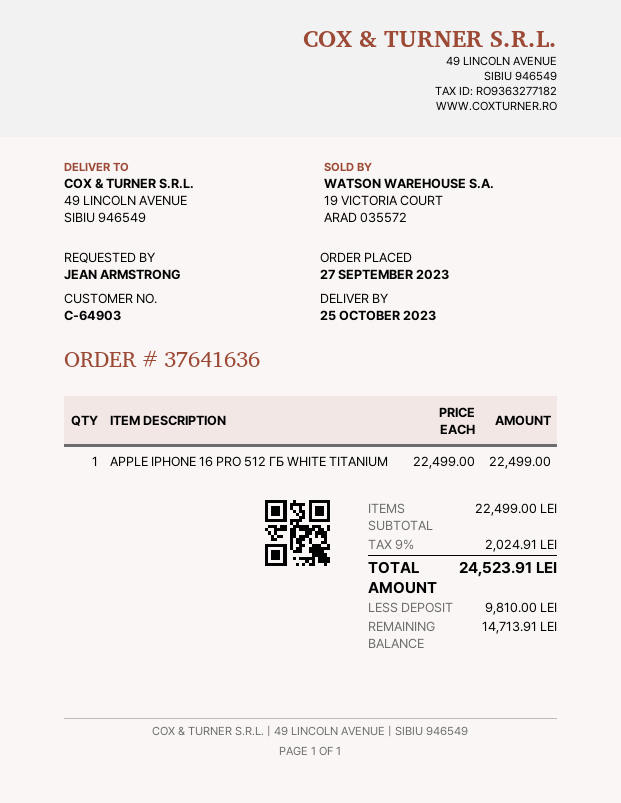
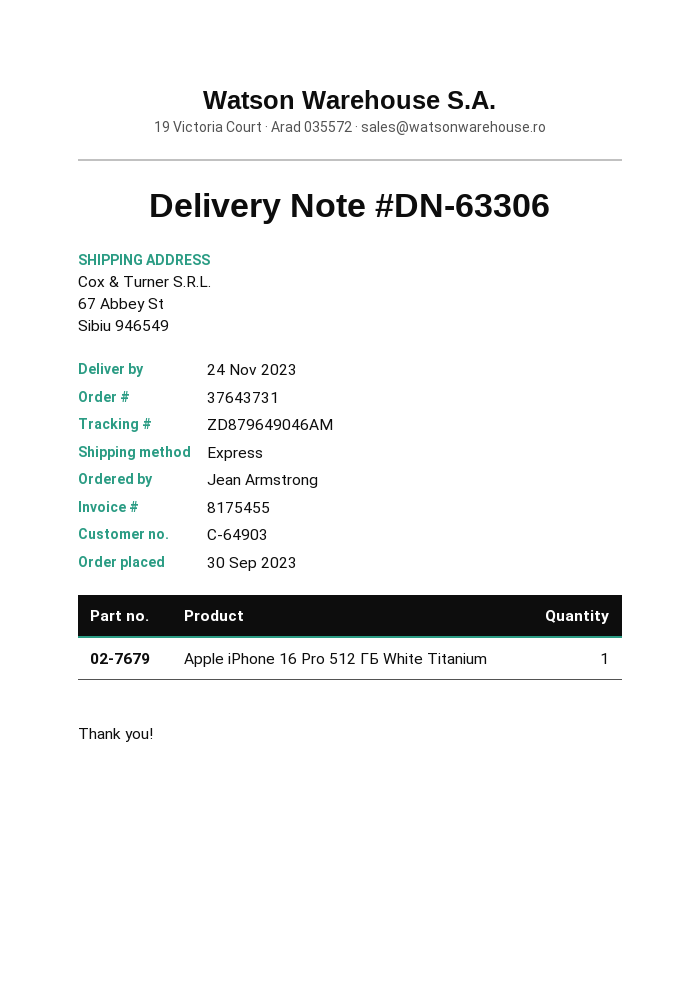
order number: 37641636 -> 37643731
order date: 2023-09-27 -> 2023-09-30
delivery date: 2023-10-25 -> 2023-11-24
ship to: 49 LINCOLN AVENUE, SIBIU 946549 -> 67 Abbey St, Sibiu 946549

